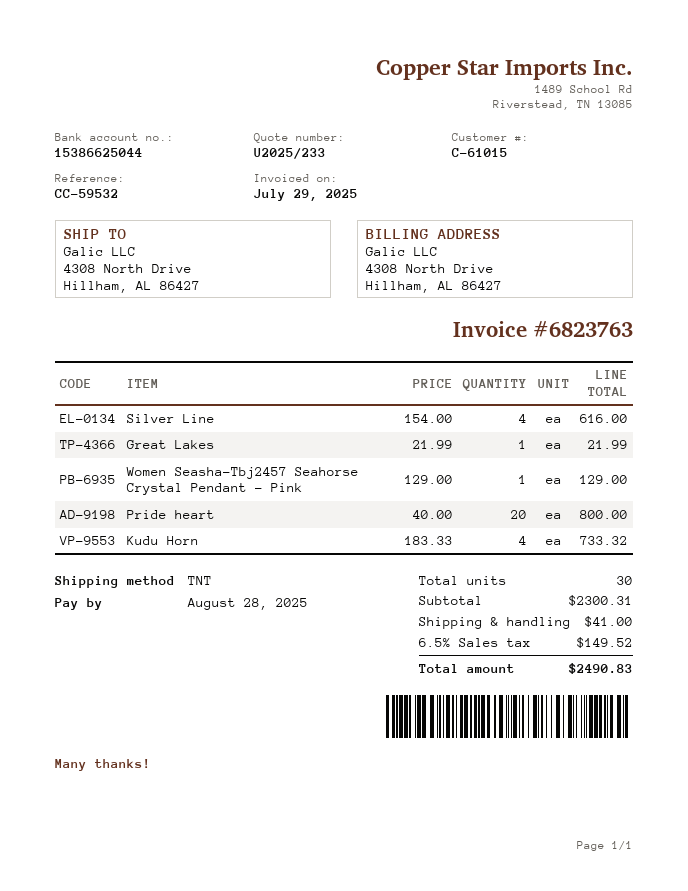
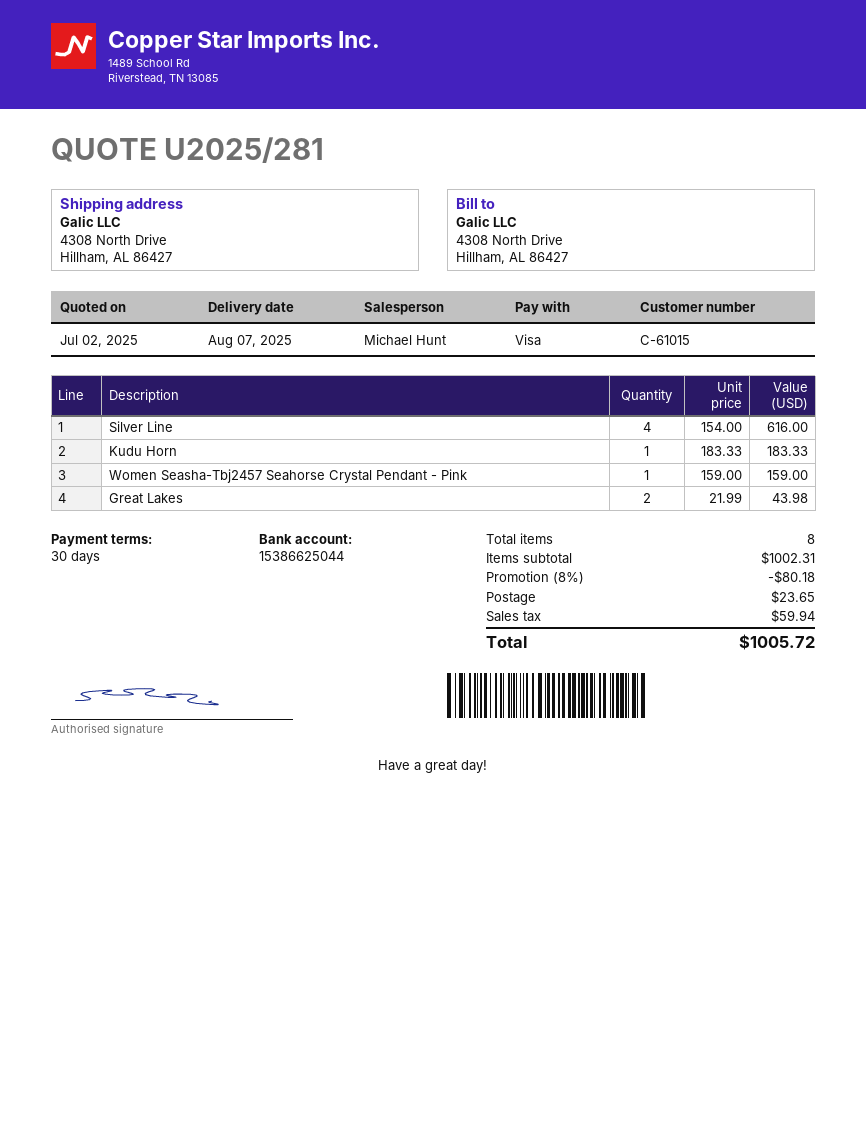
quote number: U2025/233 -> U2025/281
Great Lakes: 1 x 21.99 = 21.99 -> 2 x 21.99 = 43.98
Women Seasha-Tbj2457 Seahorse Crystal Pendant - Pink: 1 x 129.00 = 129.00 -> 1 x 159.00 = 159.00
Pride heart: 20 x 40.00 = 800.00 -> none
Kudu Horn: 4 x 183.33 = 733.32 -> 1 x 183.33 = 183.33
total quantity: 30 -> 8
subtotal: 2300.31 -> 1002.31
discount: none -> 8% = 80.18
shipping: 41.00 -> 23.65
tax: 149.52 -> 59.94
total: 2490.83 -> 1005.72

